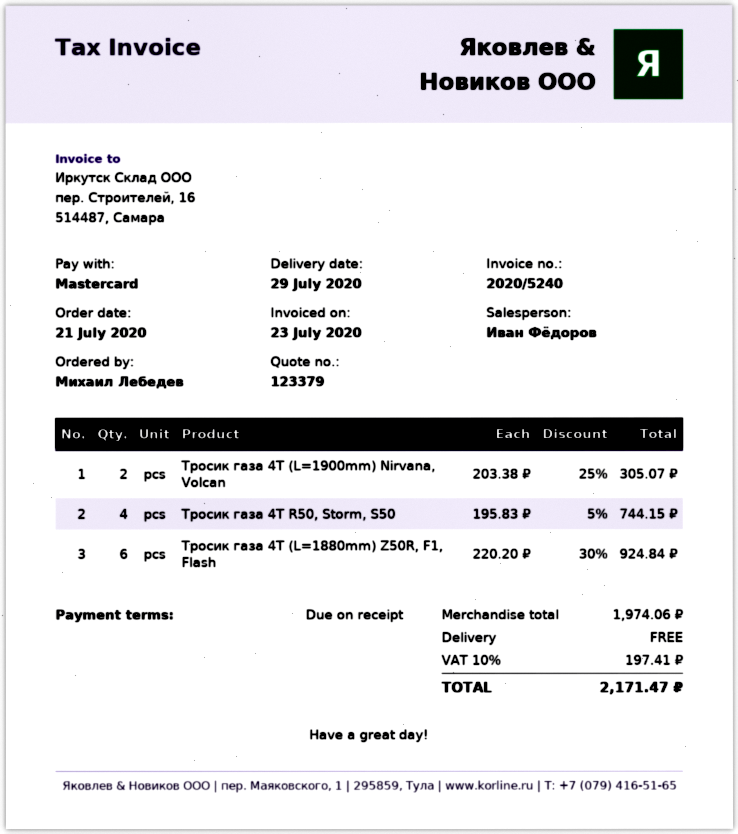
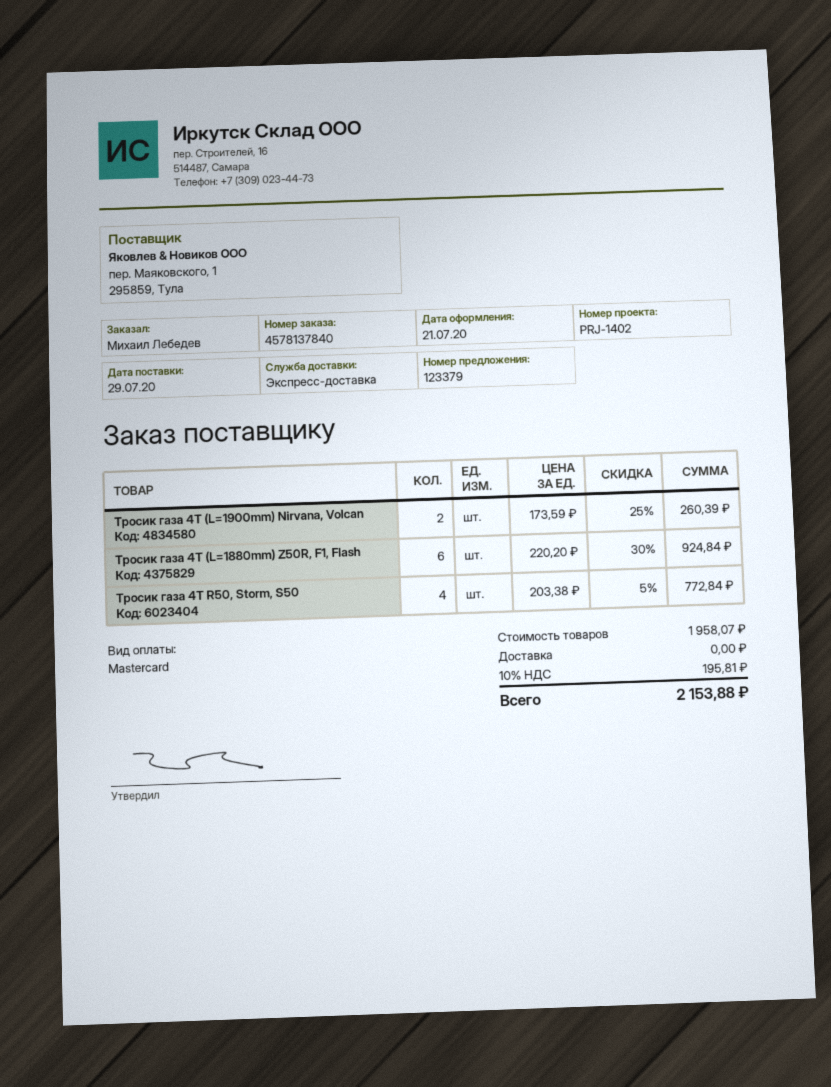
Тросик газа 4T (L=1900mm) Nirvana, Volcan: 2 x 203.38 - 25% = 305.07 -> 2 x 173.59 - 25% = 260.39
Тросик газа 4T R50, Storm, S50: 4 x 195.83 - 5% = 744.15 -> 4 x 203.38 - 5% = 772.84
subtotal: 1974.06 -> 1958.07
tax: 10% = 197.41 -> 10% = 195.81
total: 2171.47 -> 2153.88

